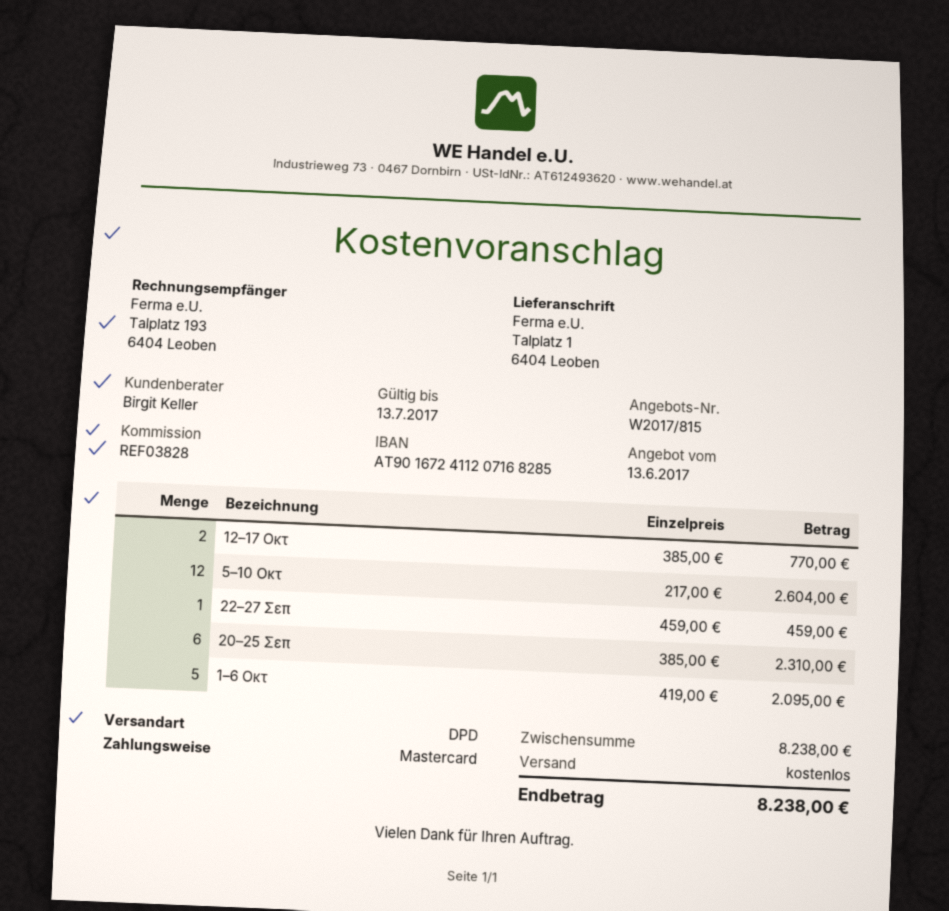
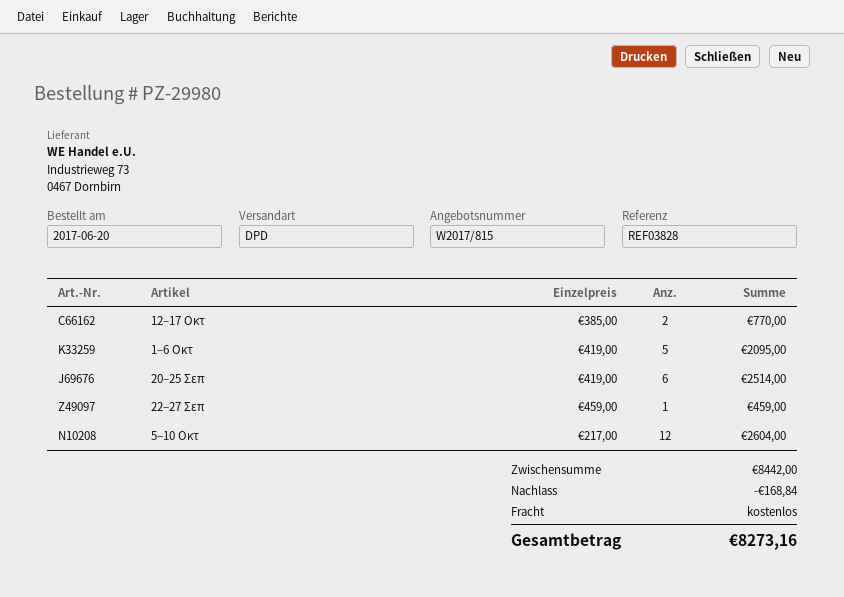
20–25 Σεπ: 6 x 385.00 = 2310.00 -> 6 x 419.00 = 2514.00
subtotal: 8238.00 -> 8442.00
discount: none -> 168.84
total: 8238.00 -> 8273.16

